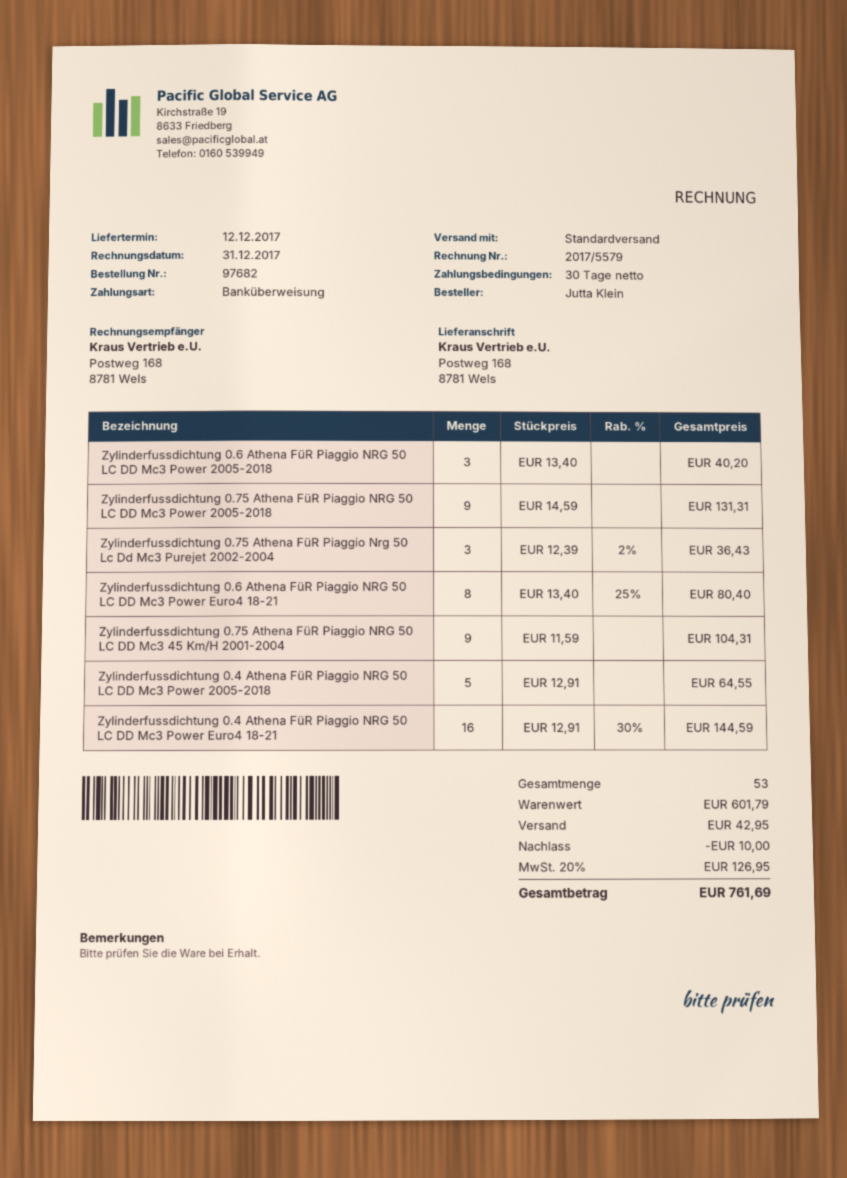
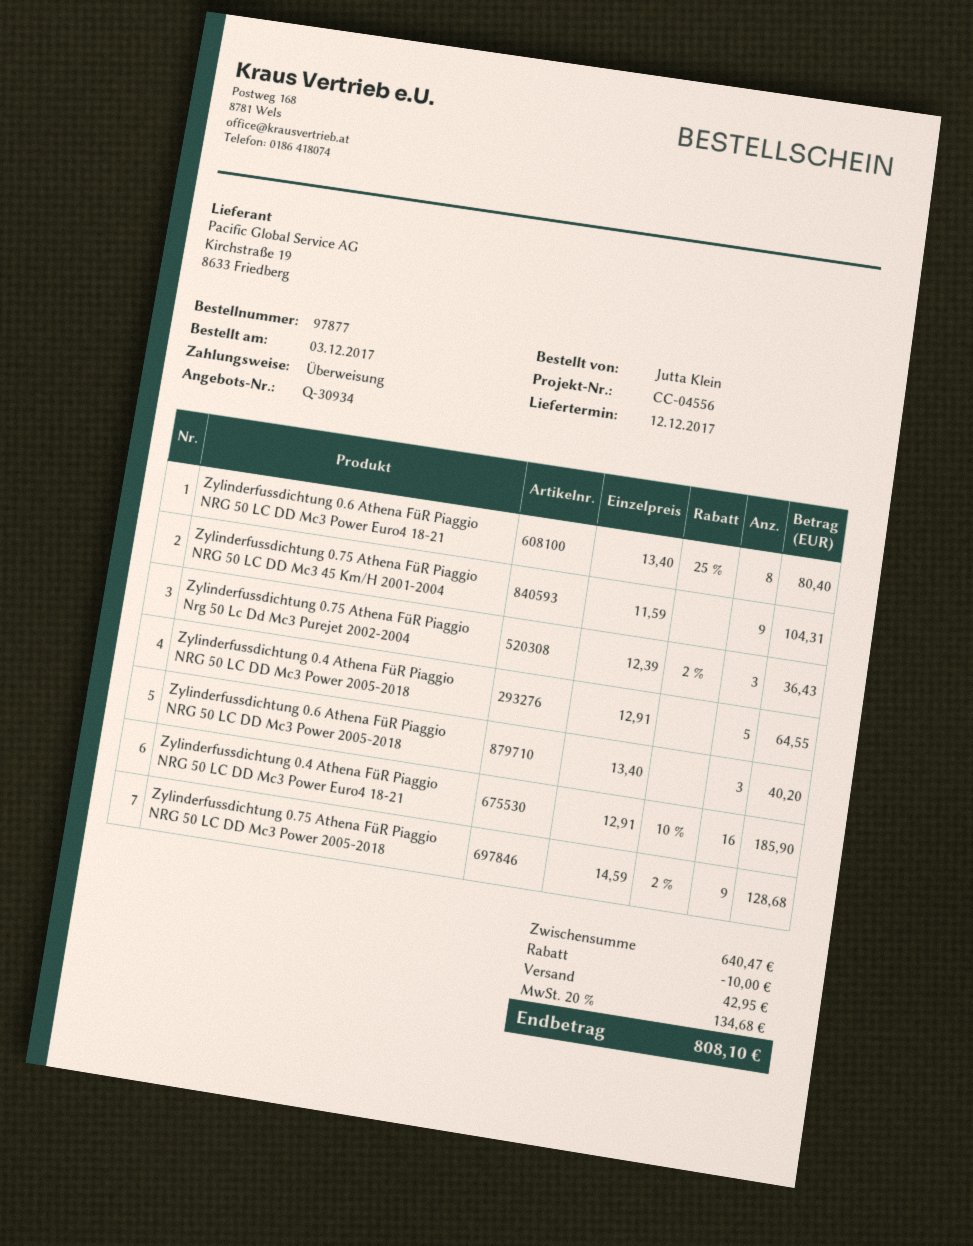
order number: 97682 -> 97877
Zylinderfussdichtung 0.75 Athena FüR Piaggio NRG 50 LC DD Mc3 Power 2005-2018: 9 x 14.59 = 131.31 -> 9 x 14.59 - 2% = 128.68
Zylinderfussdichtung 0.4 Athena FüR Piaggio NRG 50 LC DD Mc3 Power Euro4 18-21: 16 x 12.91 - 30% = 144.59 -> 16 x 12.91 - 10% = 185.90
subtotal: 601.79 -> 640.47
tax: 20% = 126.95 -> 20% = 134.68
total: 761.69 -> 808.10

